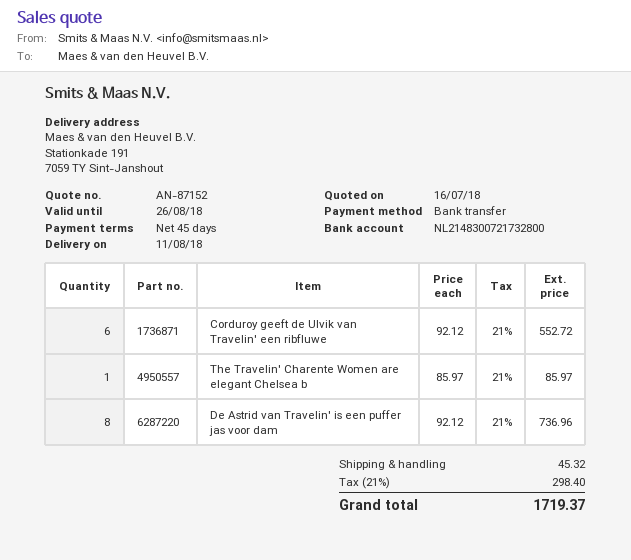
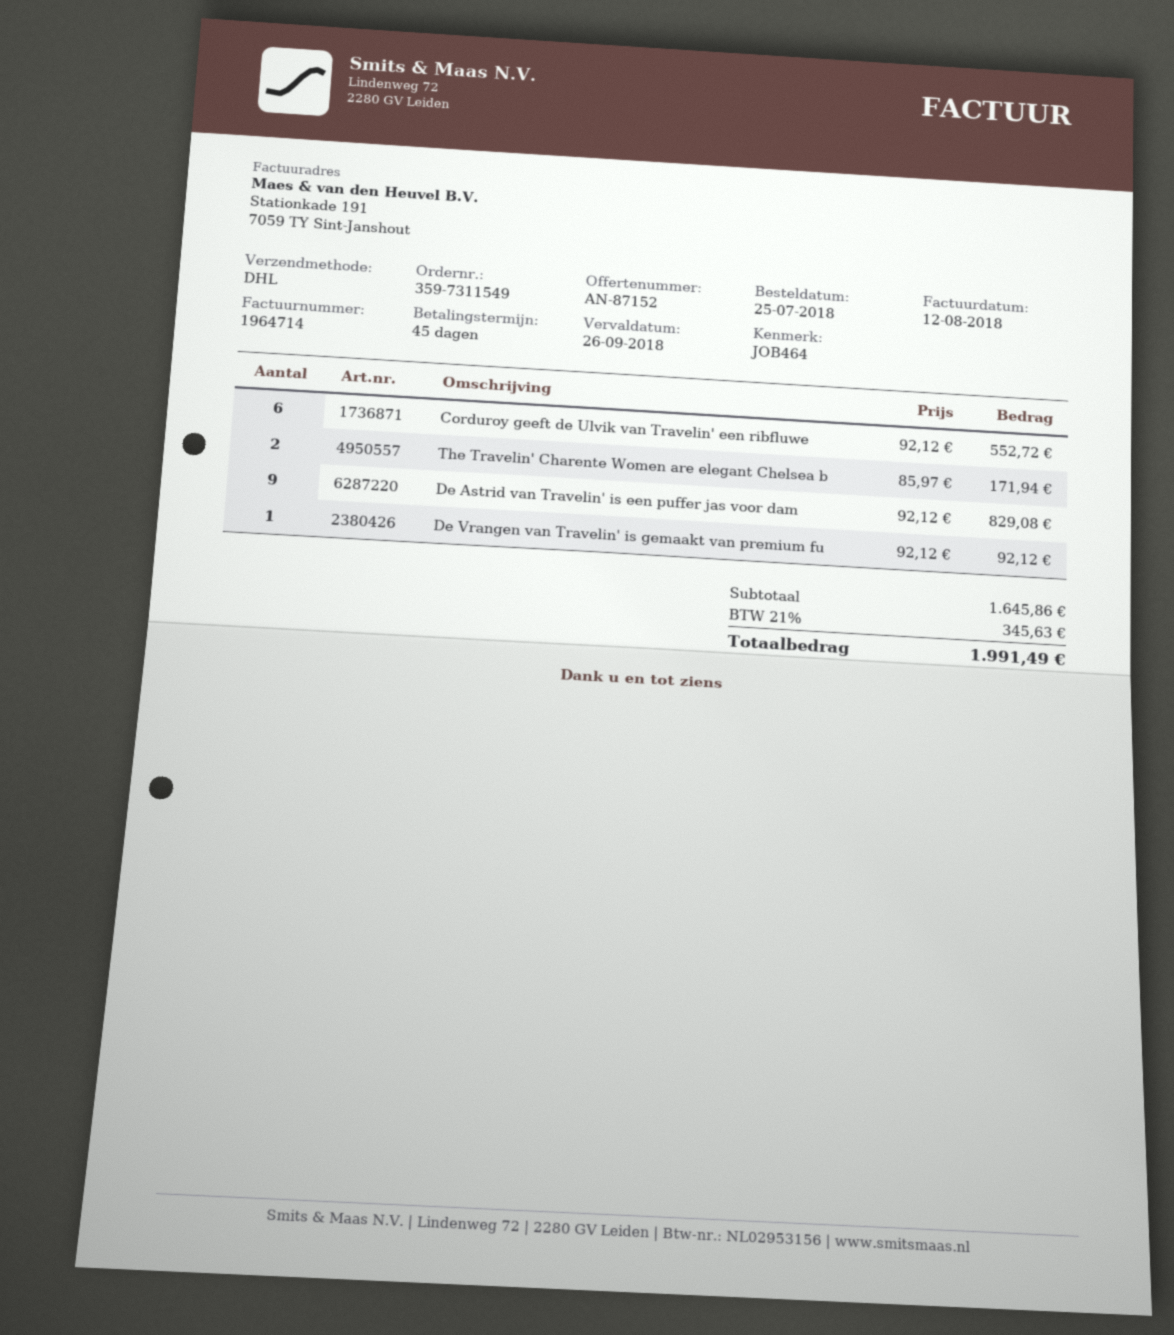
The Travelin' Charente Women are elegant Chelsea b: 1 x 85.97 = 85.97 -> 2 x 85.97 = 171.94
De Astrid van Travelin' is een puffer jas voor dam: 8 x 92.12 = 736.96 -> 9 x 92.12 = 829.08
De Vrangen van Travelin' is gemaakt van premium fu: none -> 1 x 92.12 = 92.12
shipping: 45.32 -> none
tax: 21% = 298.40 -> 21% = 345.63
total: 1719.37 -> 1991.49

